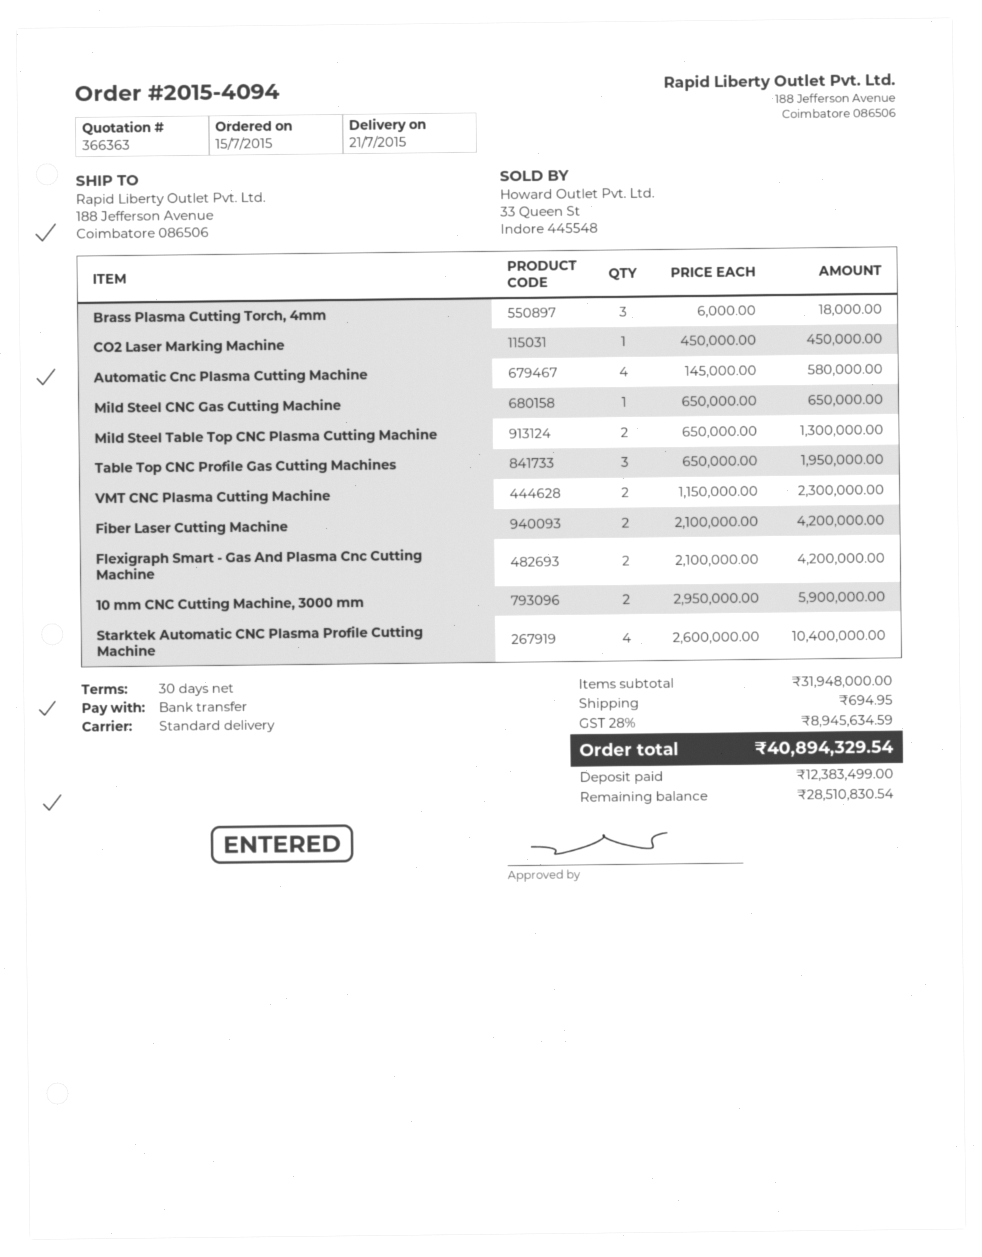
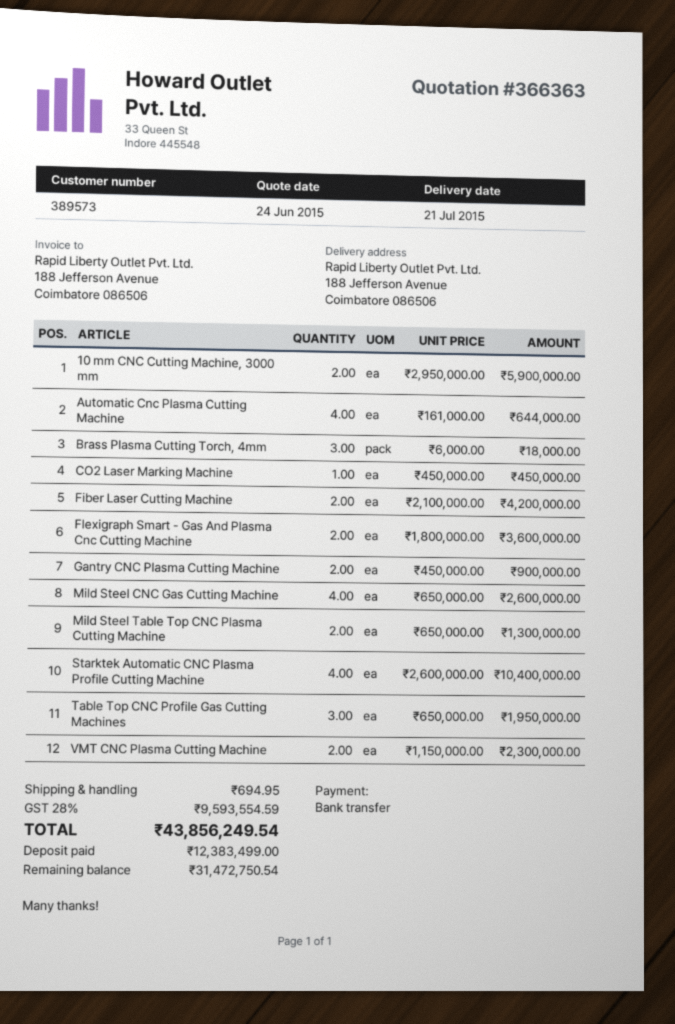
Automatic Cnc Plasma Cutting Machine: 4 x 145000.00 = 580000.00 -> 4 x 161000.00 = 644000.00
Mild Steel CNC Gas Cutting Machine: 1 x 650000.00 = 650000.00 -> 4 x 650000.00 = 2600000.00
Flexigraph Smart - Gas And Plasma Cnc Cutting Machine: 2 x 2100000.00 = 4200000.00 -> 2 x 1800000.00 = 3600000.00
Gantry CNC Plasma Cutting Machine: none -> 2 x 450000.00 = 900000.00
tax: 28% = 8945634.59 -> 28% = 9593554.59
total: 40894329.54 -> 43856249.54
balance: 28510830.54 -> 31472750.54

